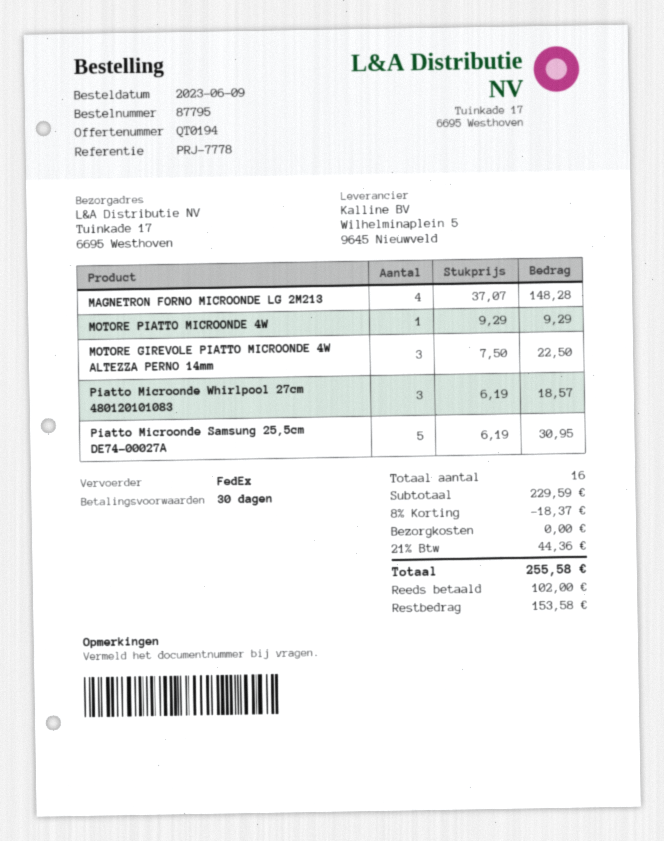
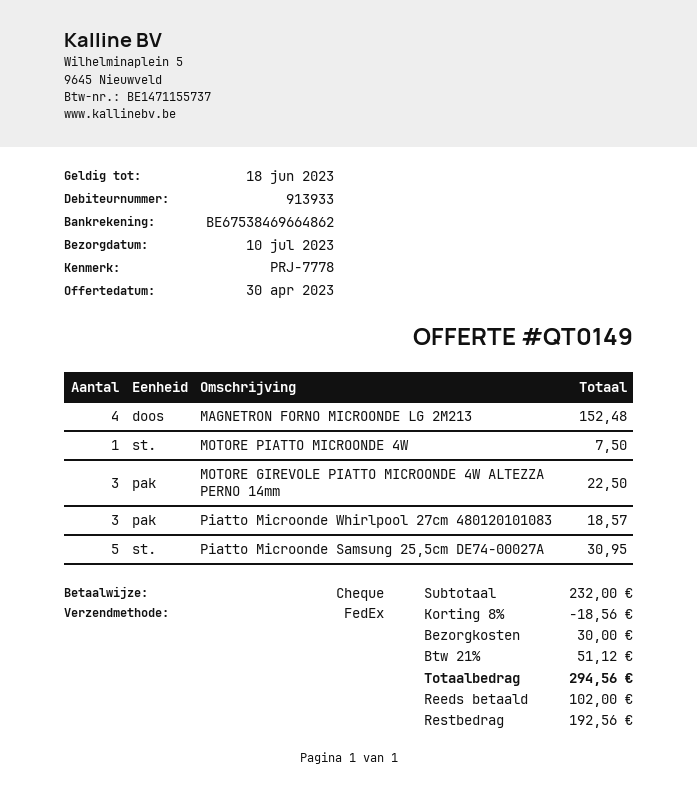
quote number: QT0194 -> QT0149
MAGNETRON FORNO MICROONDE LG 2M213: 4 for 148.28 -> 4 for 152.48
MOTORE PIATTO MICROONDE 4W: 1 for 9.29 -> 1 for 7.50
subtotal: 229.59 -> 232.00
discount: 8% = 18.37 -> 8% = 18.56
shipping: 0.00 -> 30.00
tax: 21% = 44.36 -> 21% = 51.12
total: 255.58 -> 294.56
balance: 153.58 -> 192.56

